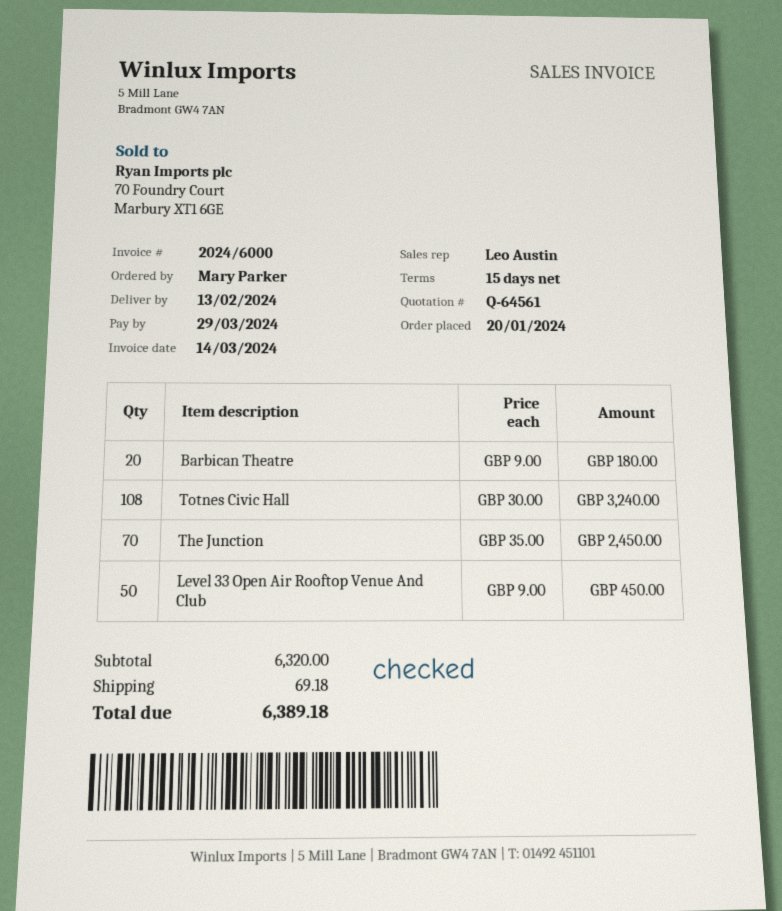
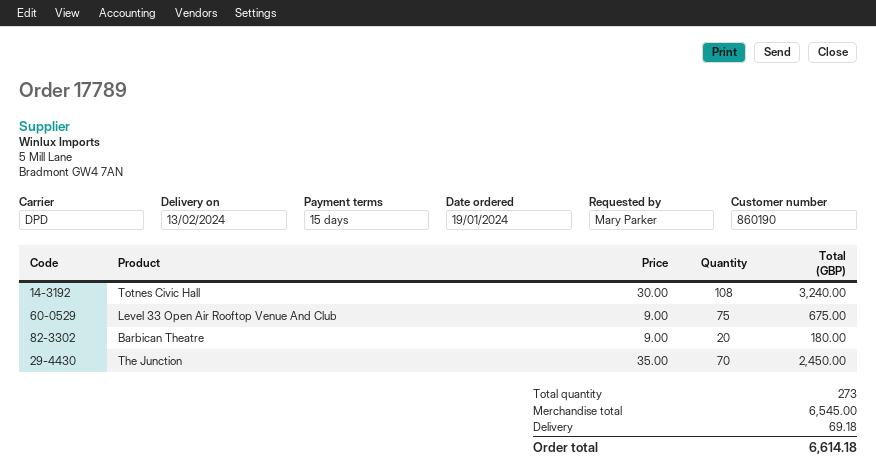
order date: 2024-01-20 -> 2024-01-19
Level 33 Open Air Rooftop Venue And Club: 50 x 9.00 = 450.00 -> 75 x 9.00 = 675.00
subtotal: 6320.00 -> 6545.00
total: 6389.18 -> 6614.18

